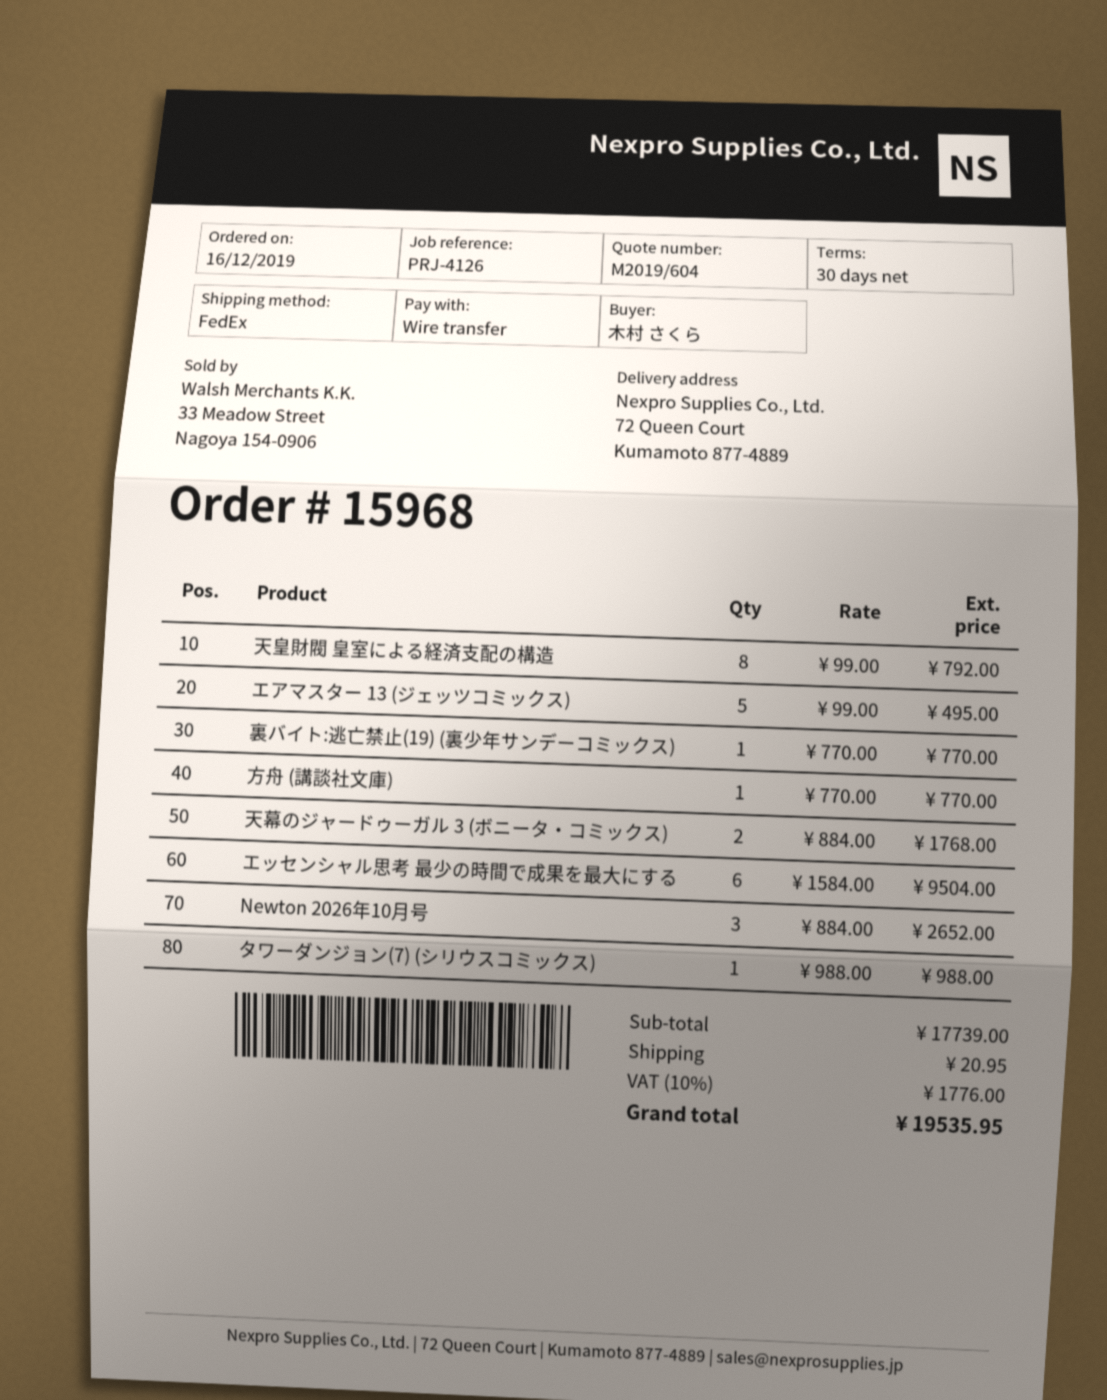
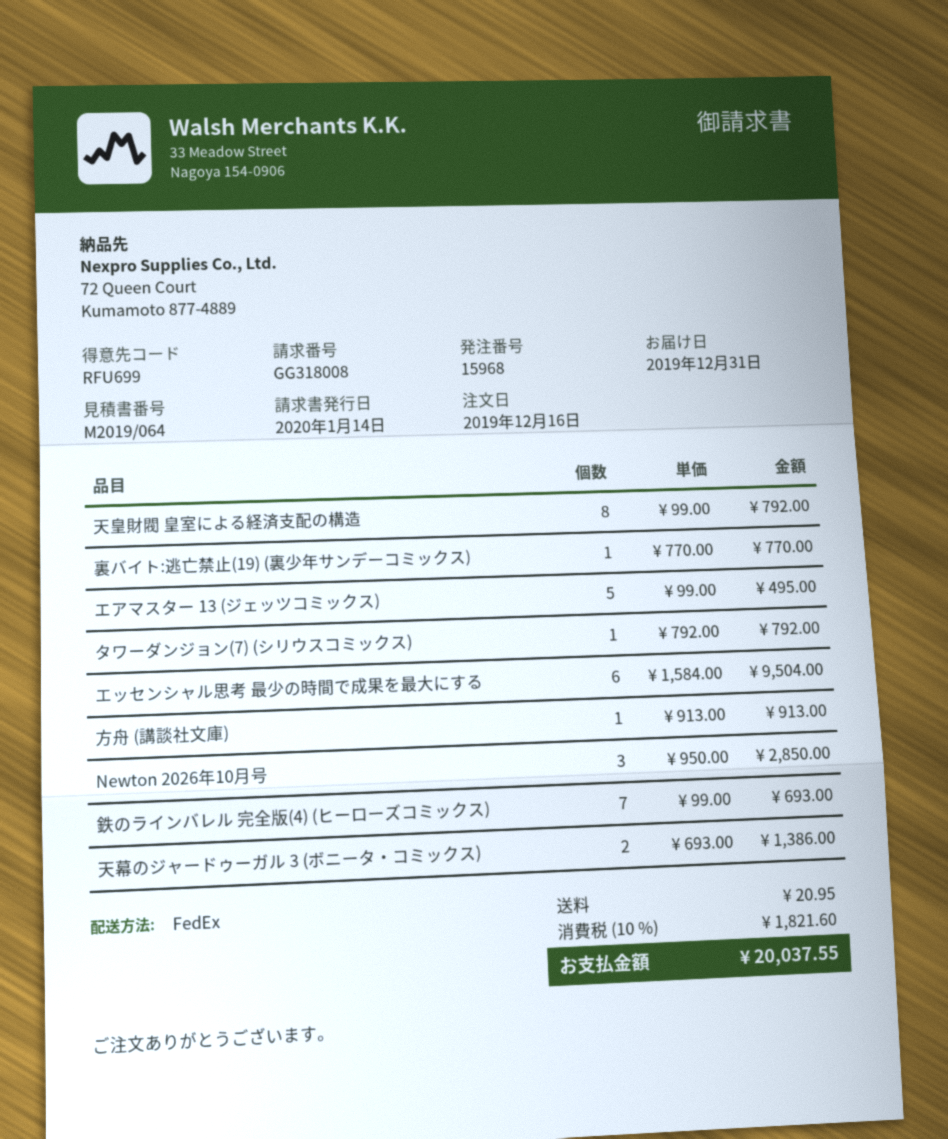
quote number: M2019/604 -> M2019/064
方舟 (講談社文庫): 1 x 770.00 = 770.00 -> 1 x 913.00 = 913.00
天幕のジャードゥーガル 3 (ボニータ・コミックス): 2 x 884.00 = 1768.00 -> 2 x 693.00 = 1386.00
Newton 2026年10月号: 3 x 884.00 = 2652.00 -> 3 x 950.00 = 2850.00
タワーダンジョン(7) (シリウスコミックス): 1 x 988.00 = 988.00 -> 1 x 792.00 = 792.00
鉄のラインバレル 完全版(4) (ヒーローズコミックス): none -> 7 x 99.00 = 693.00
tax: 10% = 1776.00 -> 10% = 1821.60
total: 19535.95 -> 20037.55

